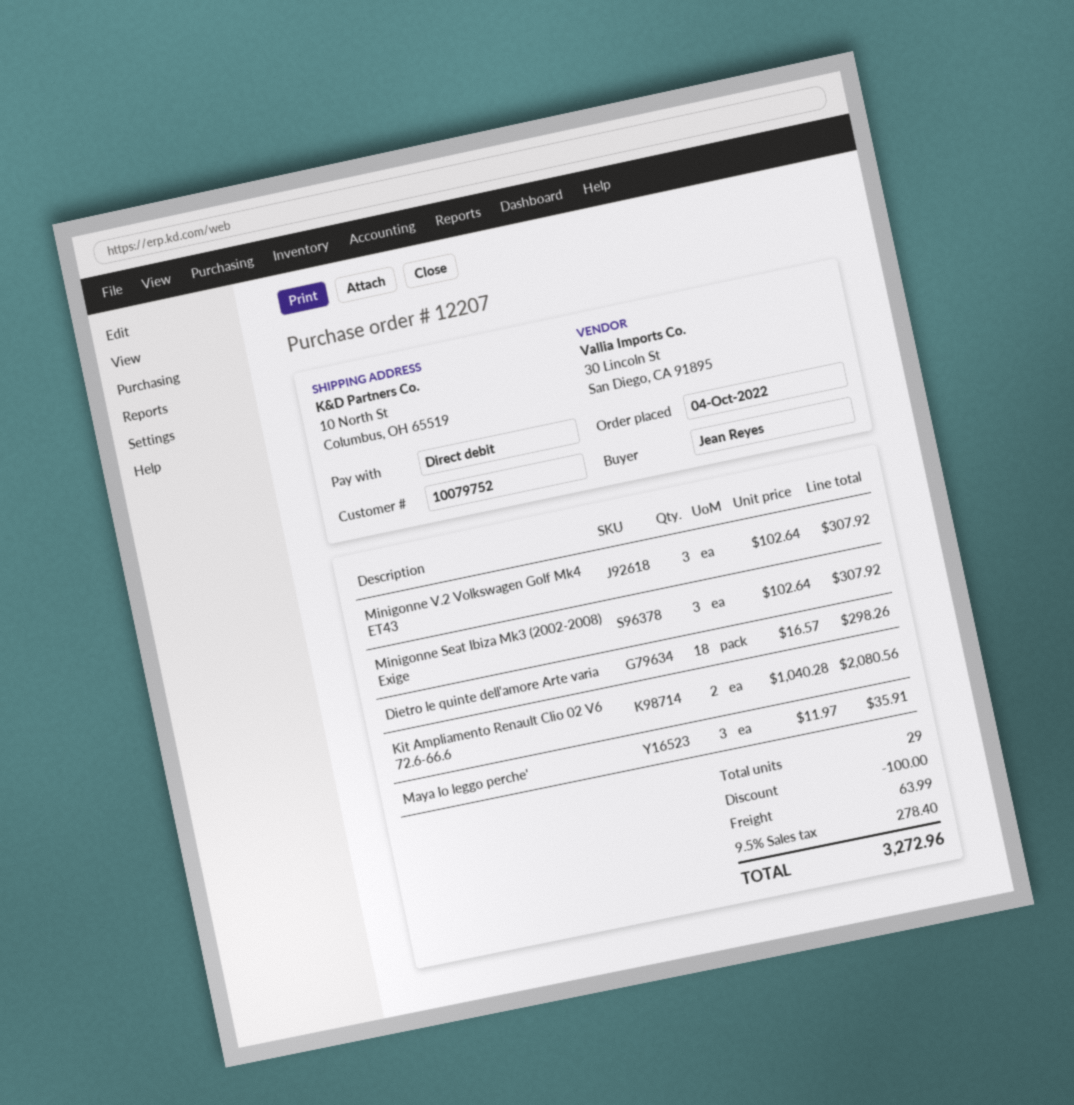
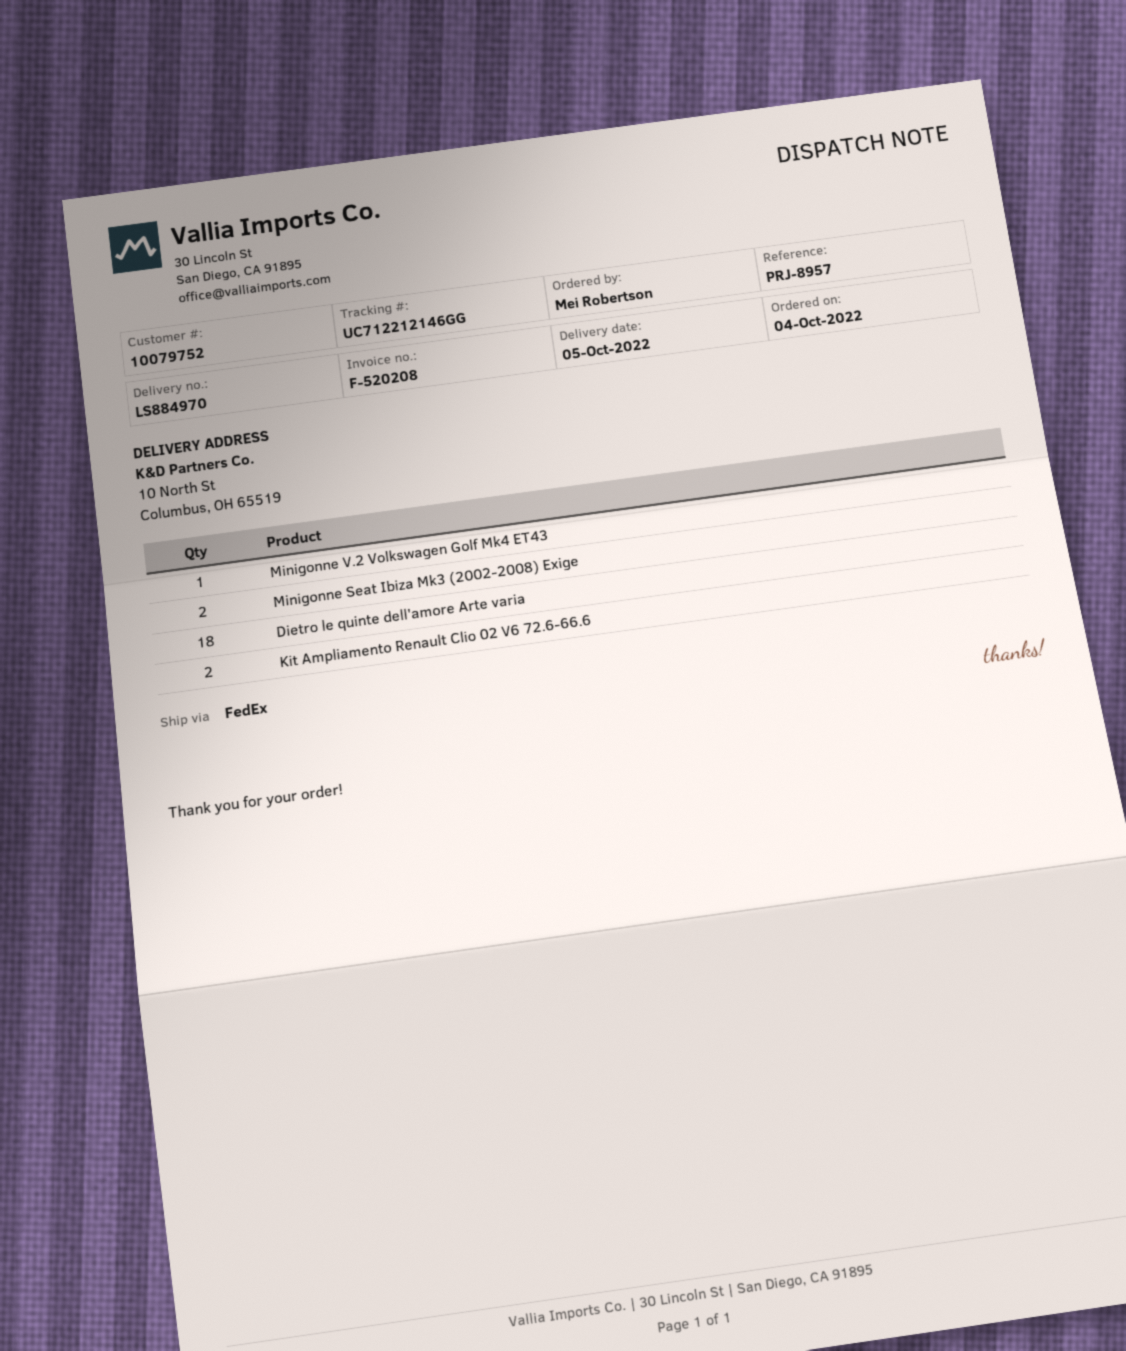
ordered by: Jean Reyes -> Mei Robertson
Minigonne V.2 Volkswagen Golf Mk4 ET43: 3 -> 1
Minigonne Seat Ibiza Mk3 (2002-2008) Exige: 3 -> 2
Maya Io leggo perche': 3 -> none

